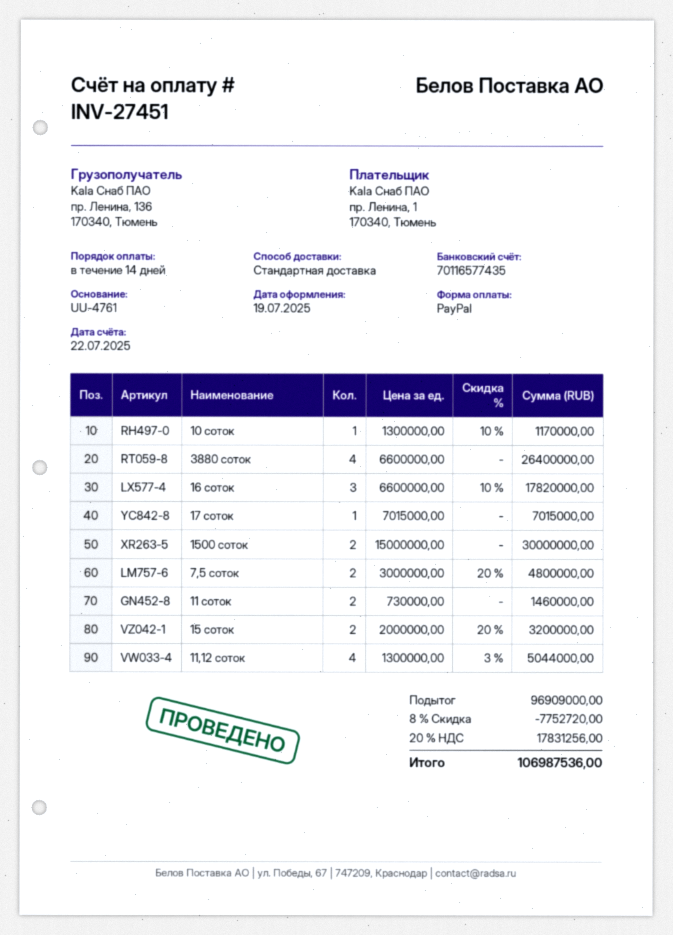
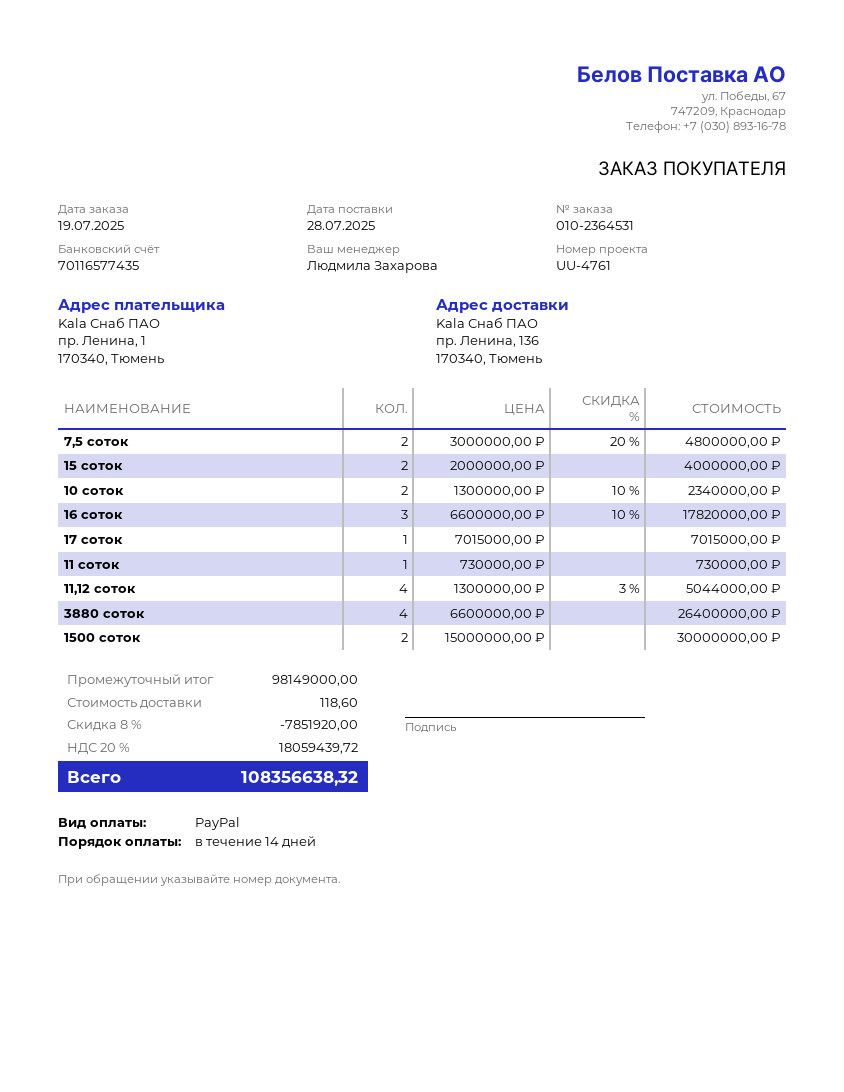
10 соток: 1 x 1300000.00 - 10% = 1170000.00 -> 2 x 1300000.00 - 10% = 2340000.00
11 соток: 2 x 730000.00 = 1460000.00 -> 1 x 730000.00 = 730000.00
15 соток: 2 x 2000000.00 - 20% = 3200000.00 -> 2 x 2000000.00 = 4000000.00
subtotal: 96909000.00 -> 98149000.00
discount: 8% = 7752720.00 -> 8% = 7851920.00
shipping: none -> 118.60
tax: 20% = 17831256.00 -> 20% = 18059439.72
total: 106987536.00 -> 108356638.32

